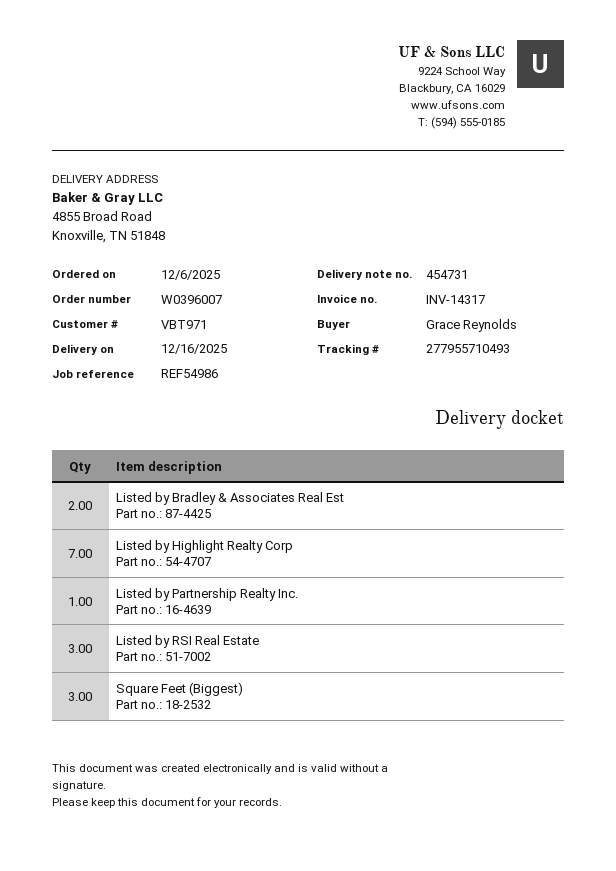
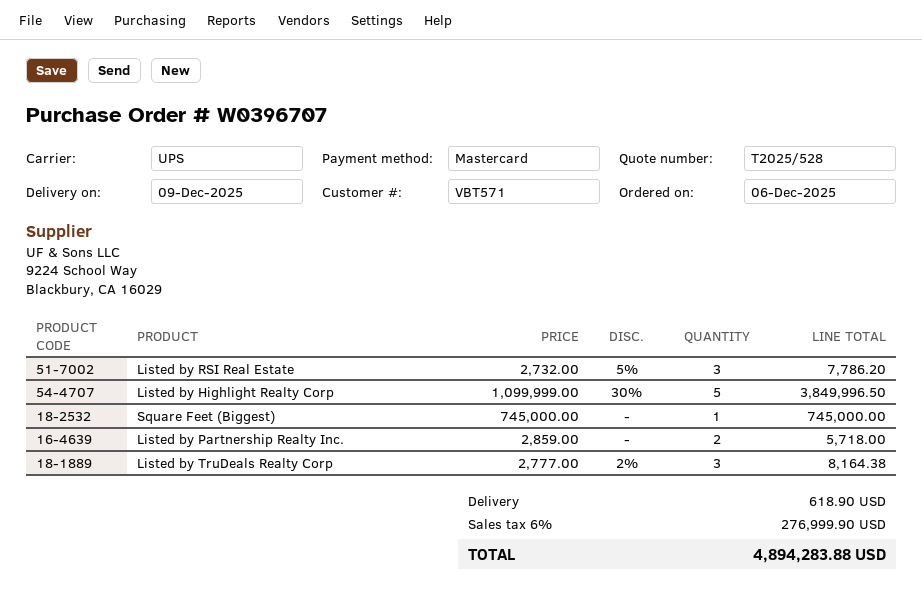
order number: W0396007 -> W0396707
delivery date: 2025-12-16 -> 2025-12-09
customer number: VBT971 -> VBT571
Listed by Bradley & Associates Real Est: 2 -> none
Listed by Highlight Realty Corp: 7 -> 5
Listed by Partnership Realty Inc.: 1 -> 2
Square Feet (Biggest): 3 -> 1
Listed by TruDeals Realty Corp: none -> 3

